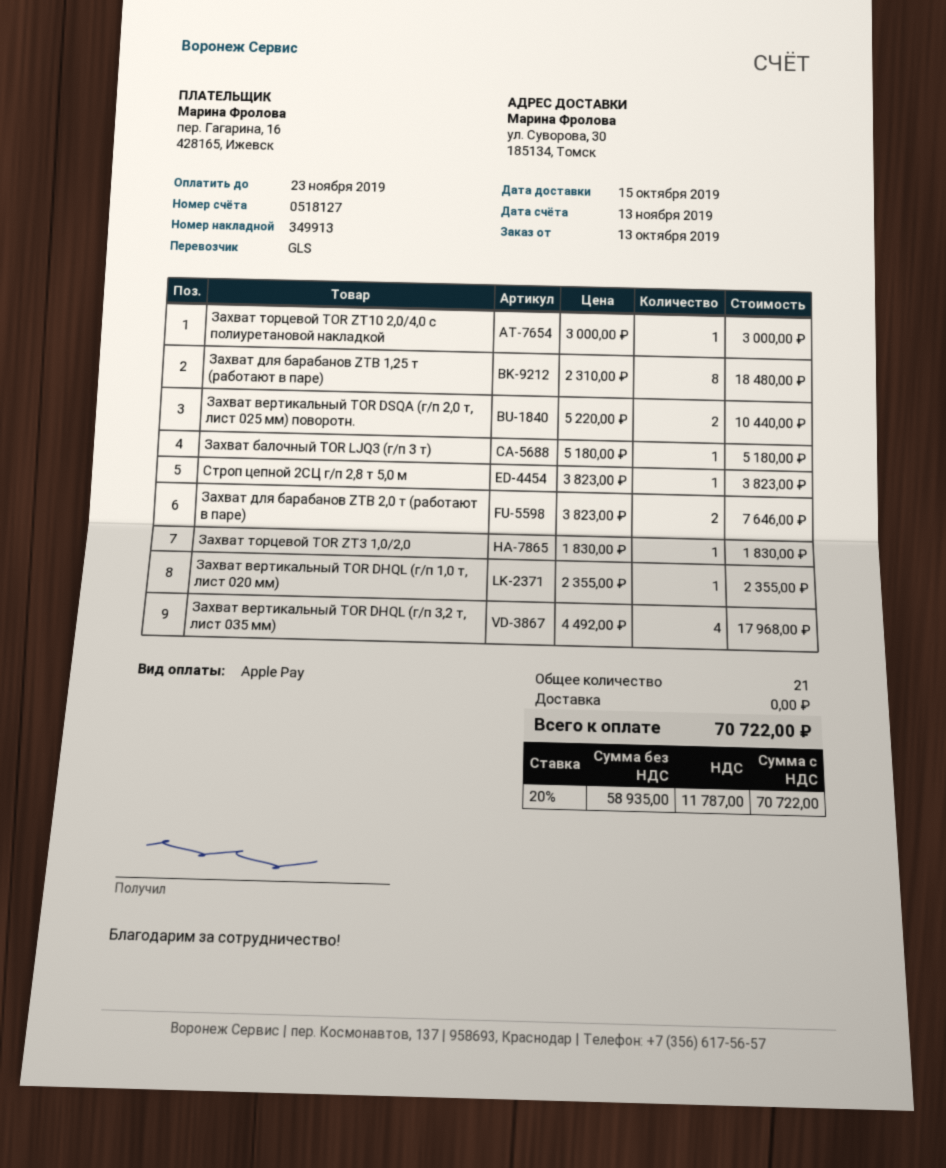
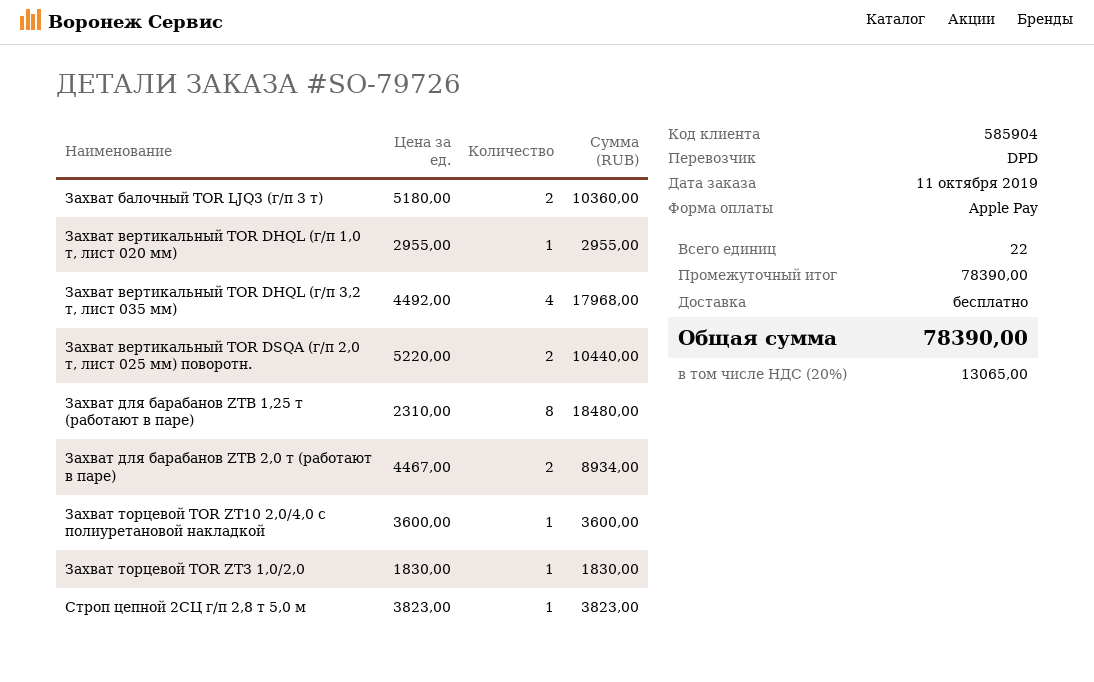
order date: 2019-10-13 -> 2019-10-11
shipping method: GLS -> DPD
Захват торцевой TOR ZT10 2,0/4,0 с полиуретановой накладкой: 1 x 3000.00 = 3000.00 -> 1 x 3600.00 = 3600.00
Захват балочный TOR LJQ3 (г/п 3 т): 1 x 5180.00 = 5180.00 -> 2 x 5180.00 = 10360.00
Захват для барабанов ZTB 2,0 т (работают в паре): 2 x 3823.00 = 7646.00 -> 2 x 4467.00 = 8934.00
Захват вертикальный TOR DHQL (г/п 1,0 т, лист 020 мм): 1 x 2355.00 = 2355.00 -> 1 x 2955.00 = 2955.00
total quantity: 21 -> 22
tax: 20% = 11787.00 -> 20% = 13065.00
total: 70722.00 -> 78390.00

